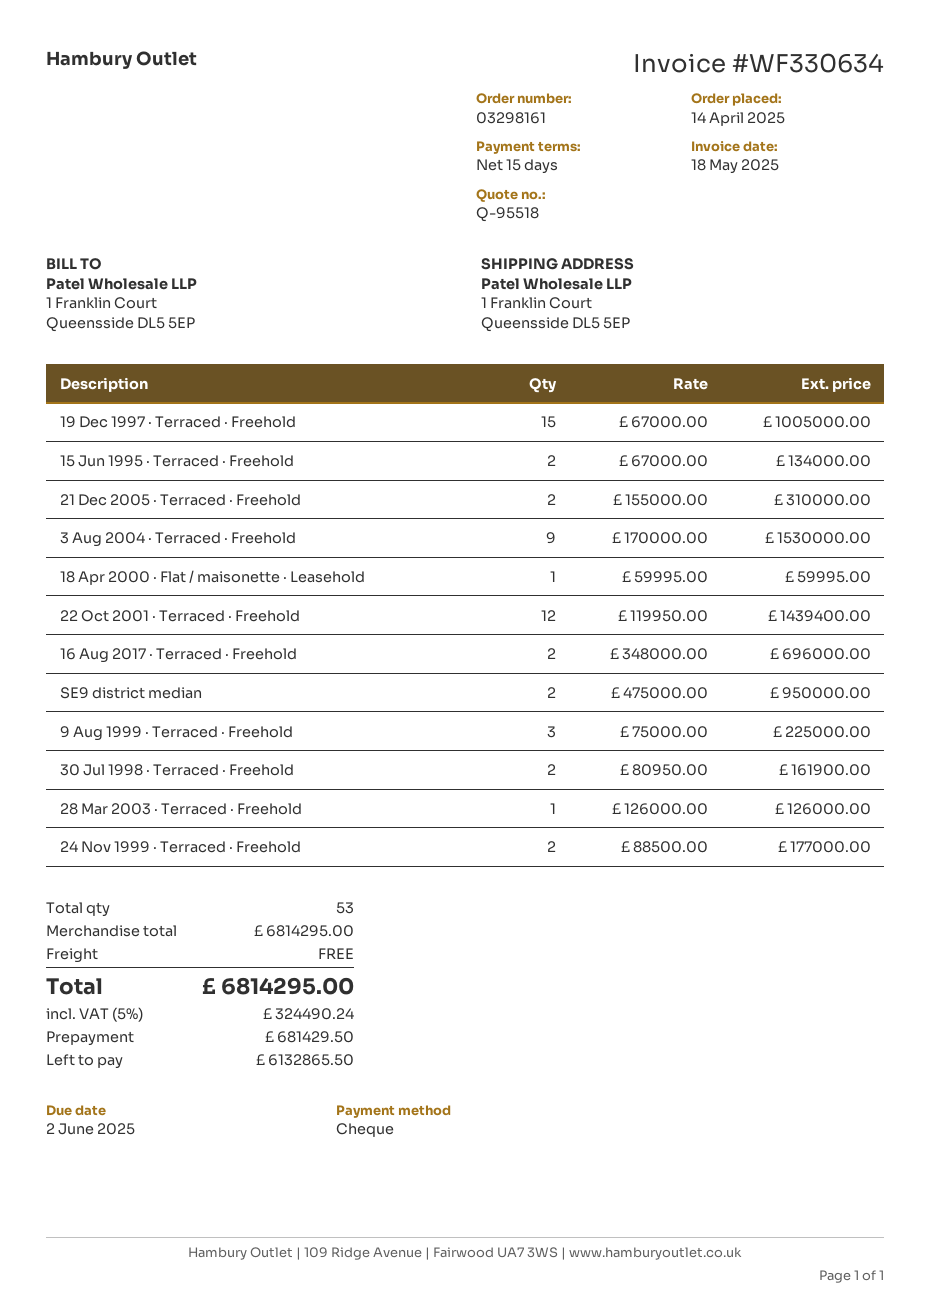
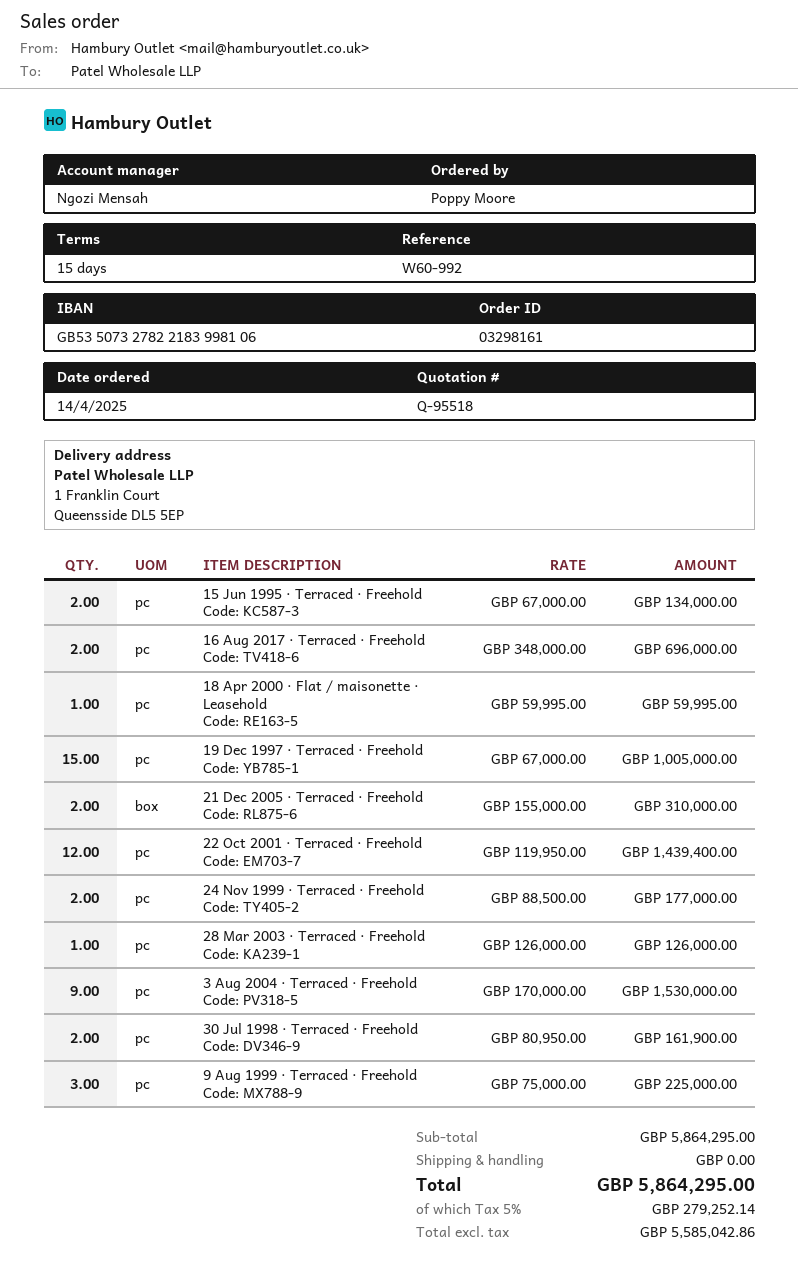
SE9 district median: 2 x 475000.00 = 950000.00 -> none
subtotal: 6814295.00 -> 5864295.00
tax: 5% = 324490.24 -> 5% = 279252.14
total: 6814295.00 -> 5864295.00

